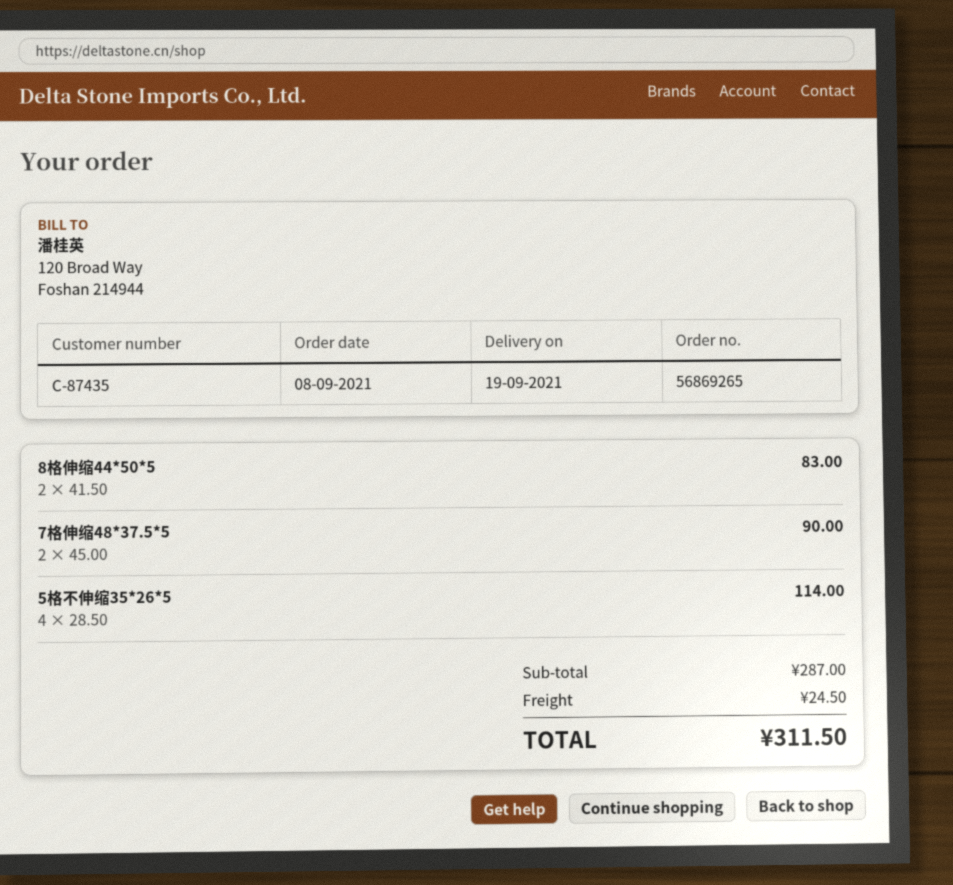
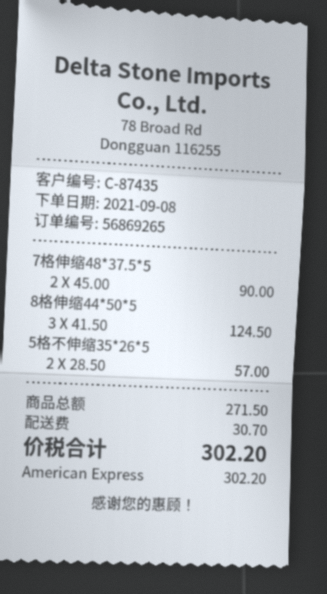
8格伸缩44*50*5: 2 x 41.50 = 83.00 -> 3 x 41.50 = 124.50
5格不伸缩35*26*5: 4 x 28.50 = 114.00 -> 2 x 28.50 = 57.00
subtotal: 287.00 -> 271.50
shipping: 24.50 -> 30.70
total: 311.50 -> 302.20

